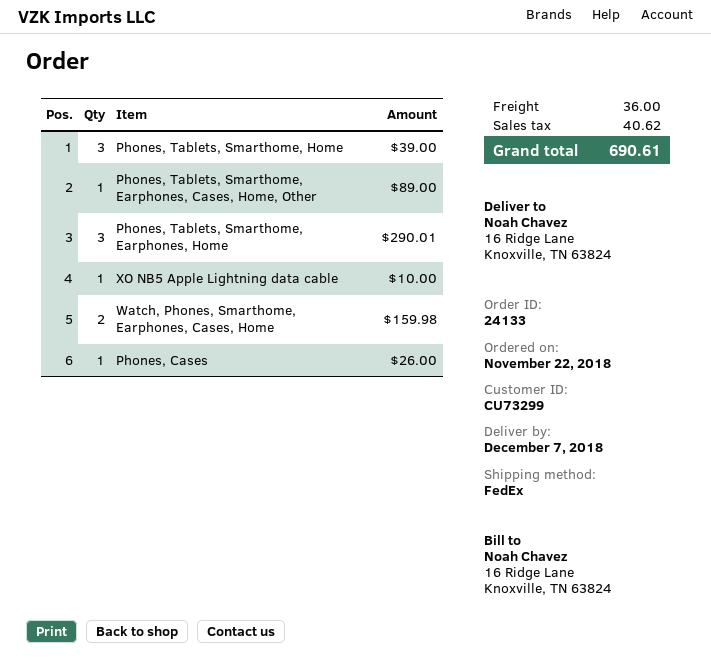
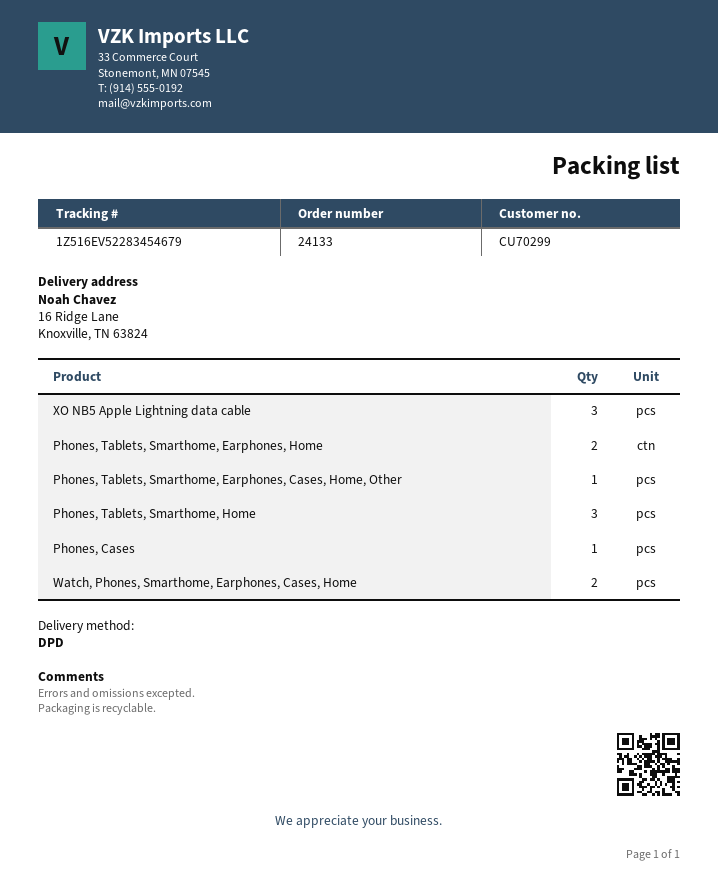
customer number: CU73299 -> CU70299
shipping method: FedEx -> DPD
Phones, Tablets, Smarthome, Earphones, Home: 3 -> 2
XO NB5 Apple Lightning data cable: 1 -> 3

